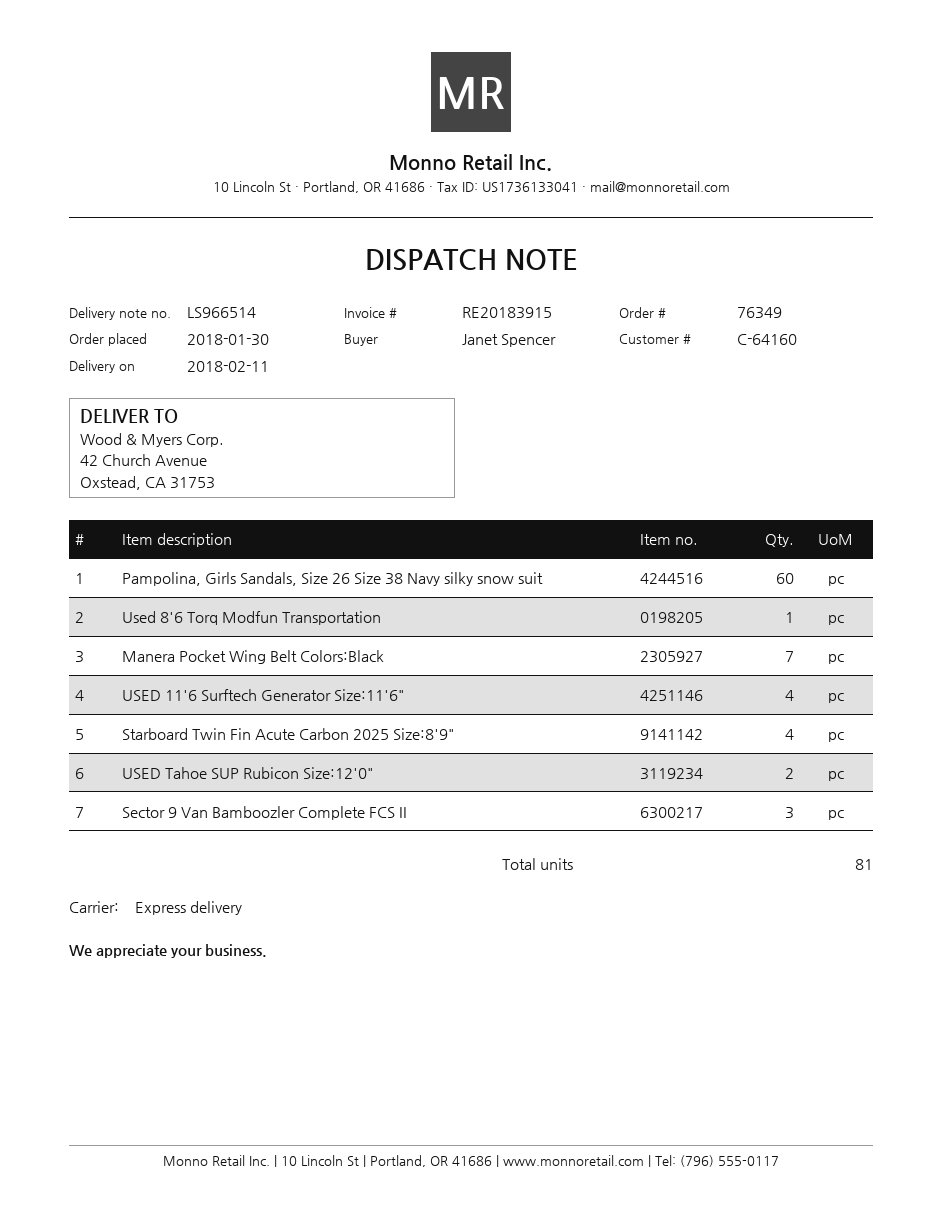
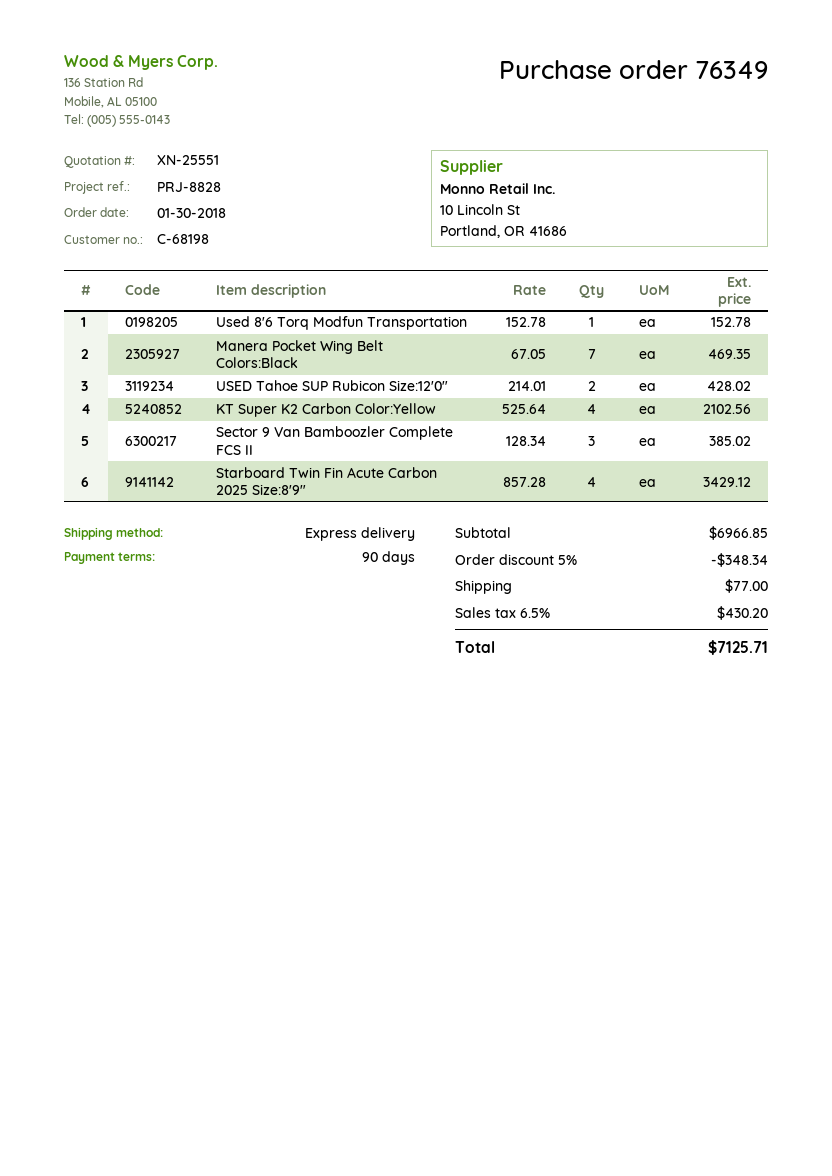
customer number: C-64160 -> C-68198
Pampolina, Girls Sandals, Size 26 Size 38 Navy silky snow suit: 60 -> none
USED 11'6 Surftech Generator Size:11'6": 4 -> none
KT Super K2 Carbon Color:Yellow: none -> 4

